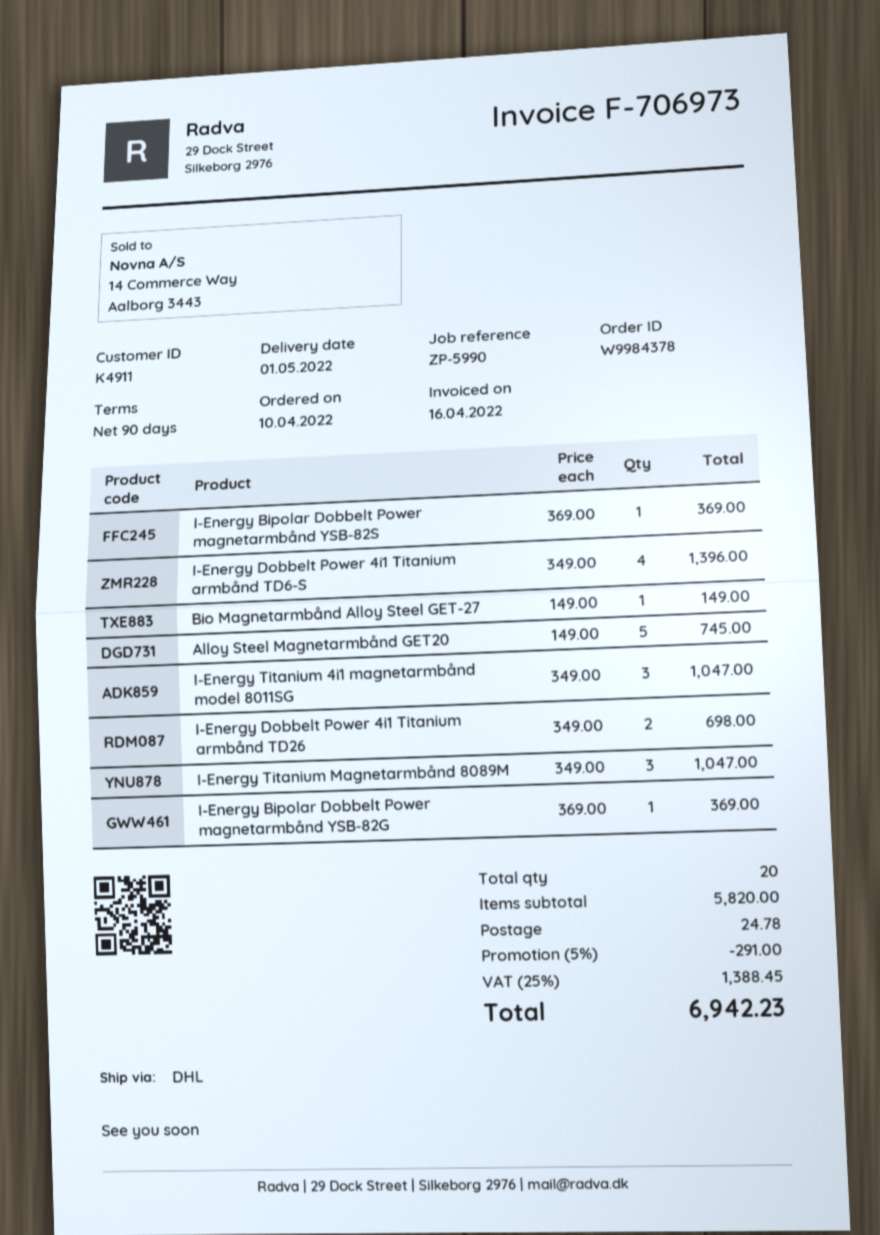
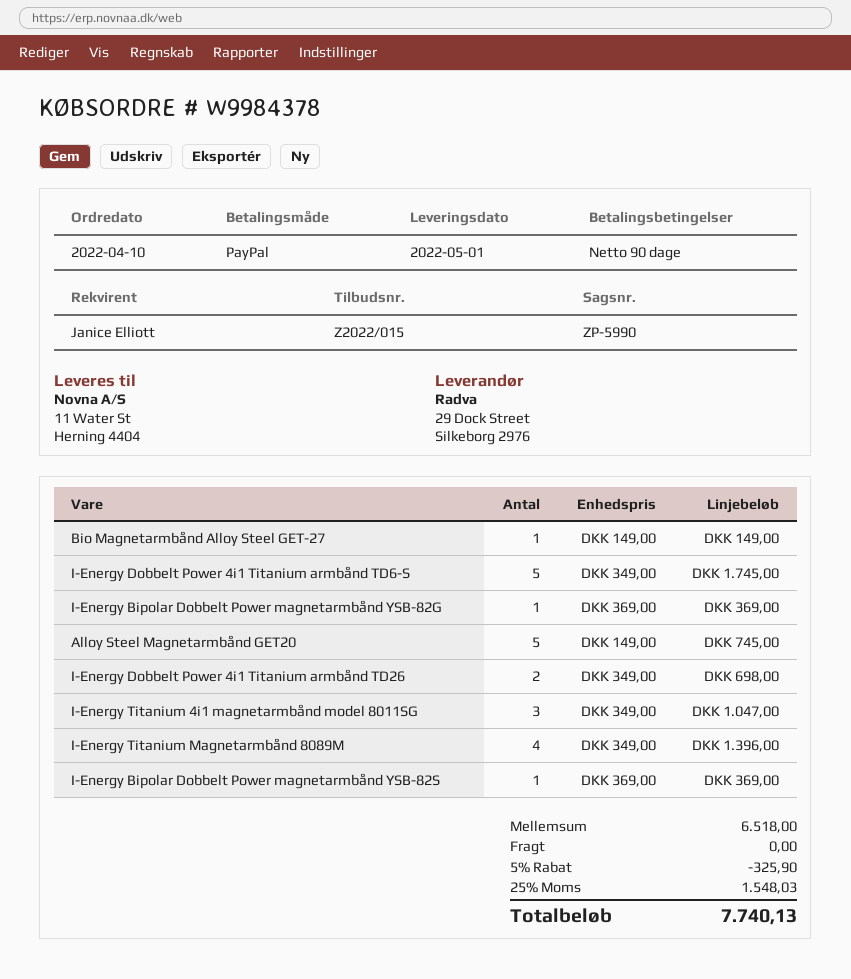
I-Energy Dobbelt Power 4i1 Titanium armbånd TD6-S: 4 x 349.00 = 1396.00 -> 5 x 349.00 = 1745.00
I-Energy Titanium Magnetarmbånd 8089M: 3 x 349.00 = 1047.00 -> 4 x 349.00 = 1396.00
subtotal: 5820.00 -> 6518.00
discount: 5% = 291.00 -> 5% = 325.90
shipping: 24.78 -> 0.00
tax: 25% = 1388.45 -> 25% = 1548.03
total: 6942.23 -> 7740.13

